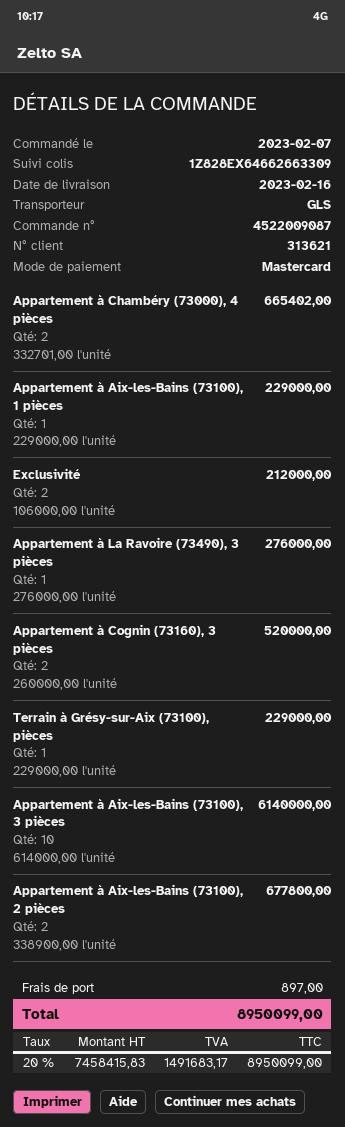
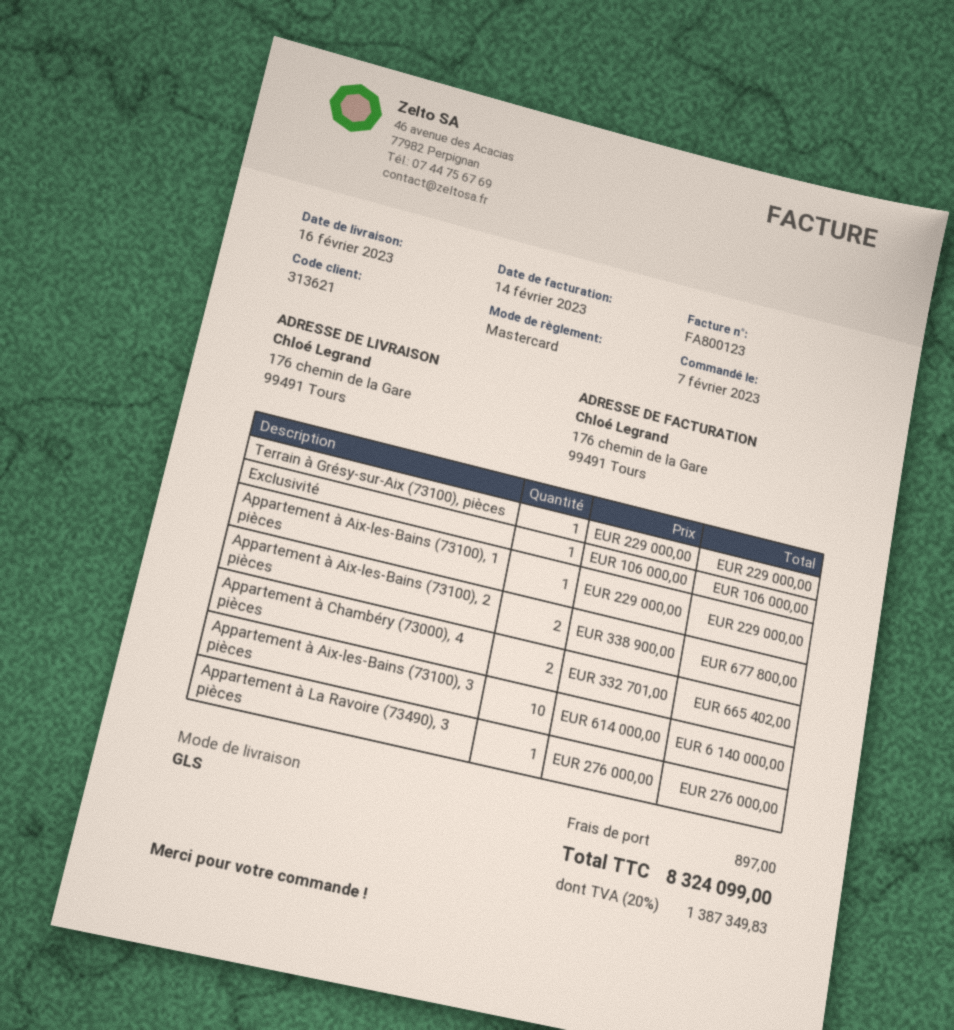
Exclusivité: 2 x 106000.00 = 212000.00 -> 1 x 106000.00 = 106000.00
Appartement à Cognin (73160), 3 pièces: 2 x 260000.00 = 520000.00 -> none
tax: 20% = 1491683.17 -> 20% = 1387349.83
total: 8950099.00 -> 8324099.00

